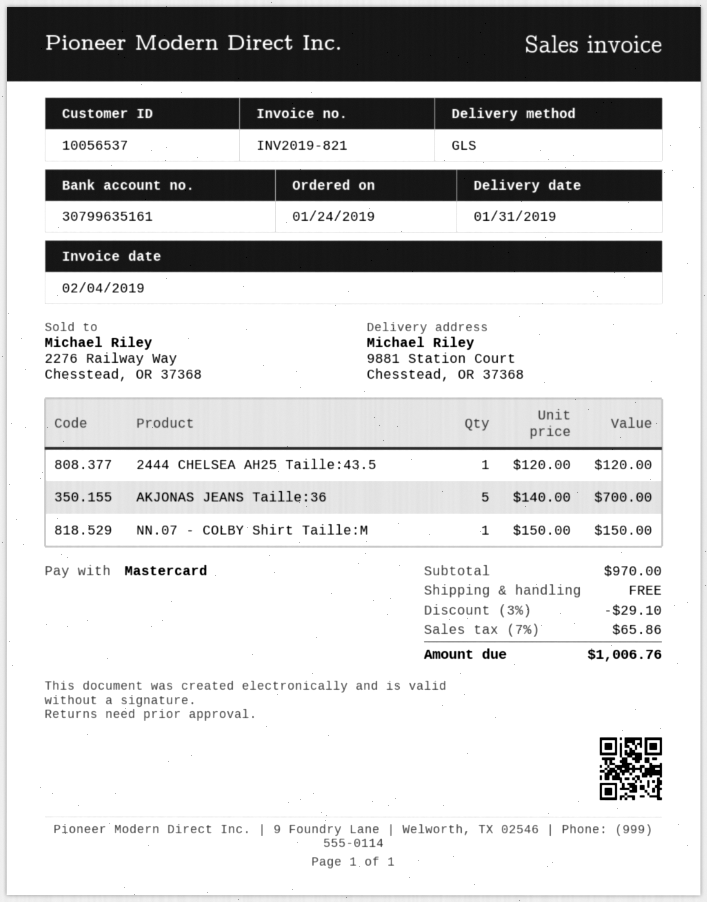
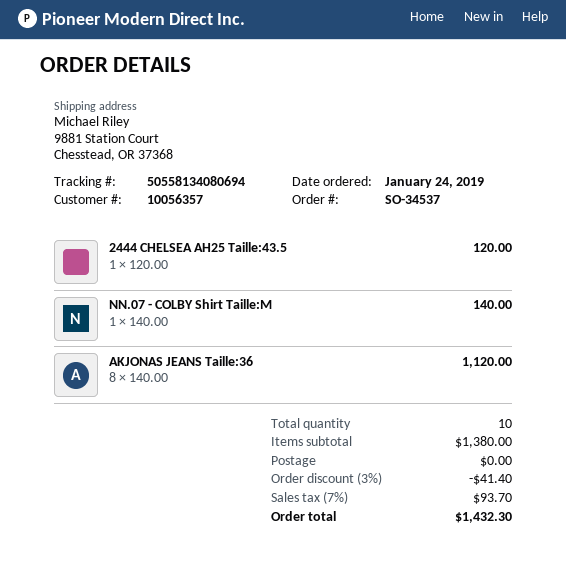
customer number: 10056537 -> 10056357
AKJONAS JEANS Taille:36: 5 x 140.00 = 700.00 -> 8 x 140.00 = 1120.00
NN.07 - COLBY Shirt Taille:M: 1 x 150.00 = 150.00 -> 1 x 140.00 = 140.00
subtotal: 970.00 -> 1380.00
discount: 3% = 29.10 -> 3% = 41.40
tax: 7% = 65.86 -> 7% = 93.70
total: 1006.76 -> 1432.30

